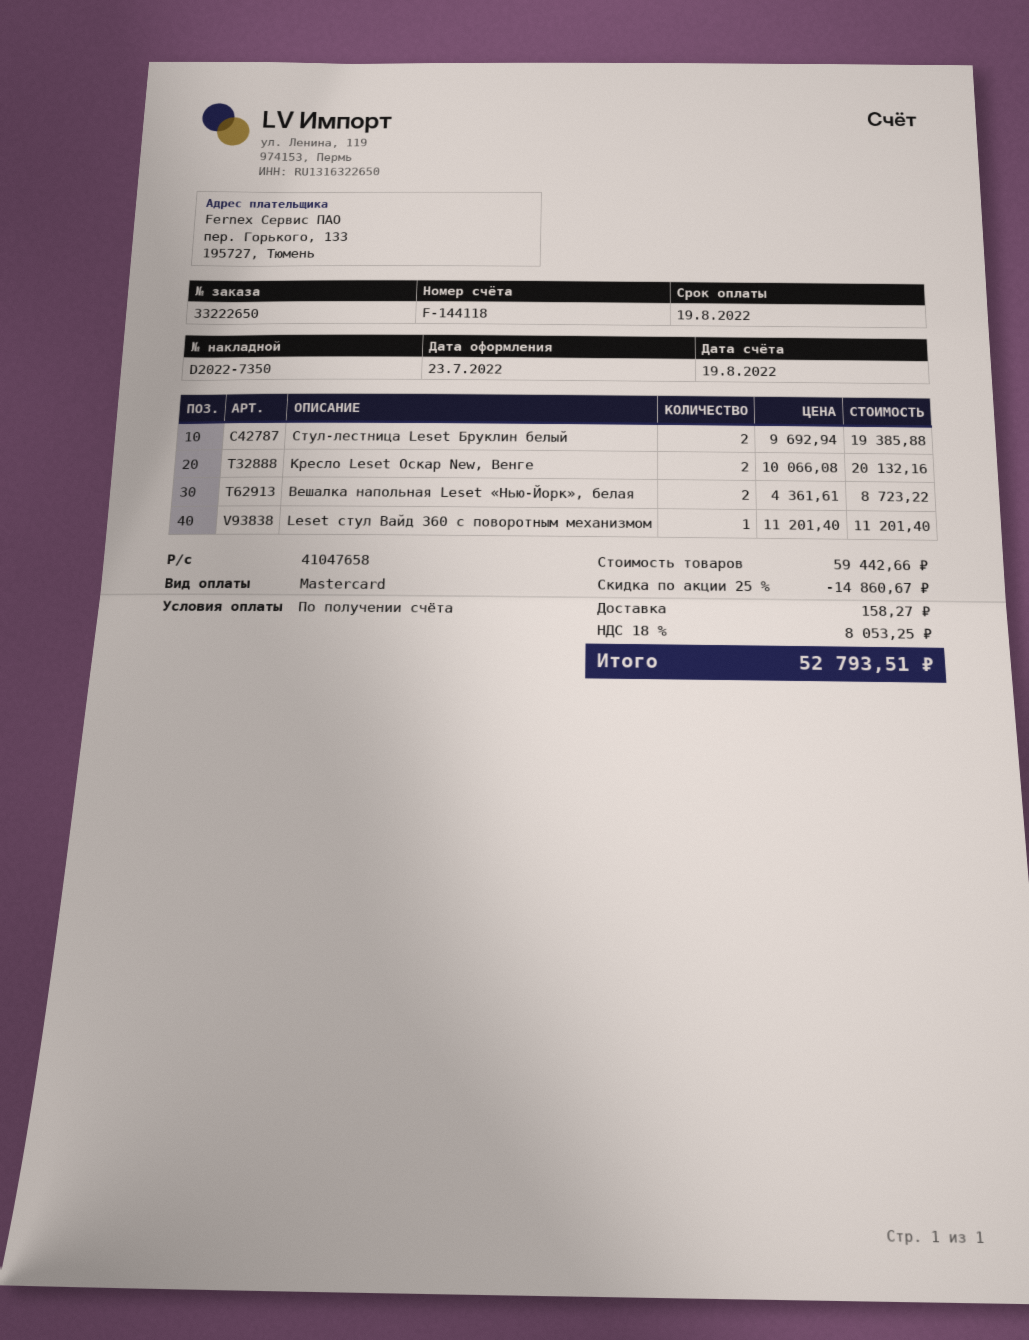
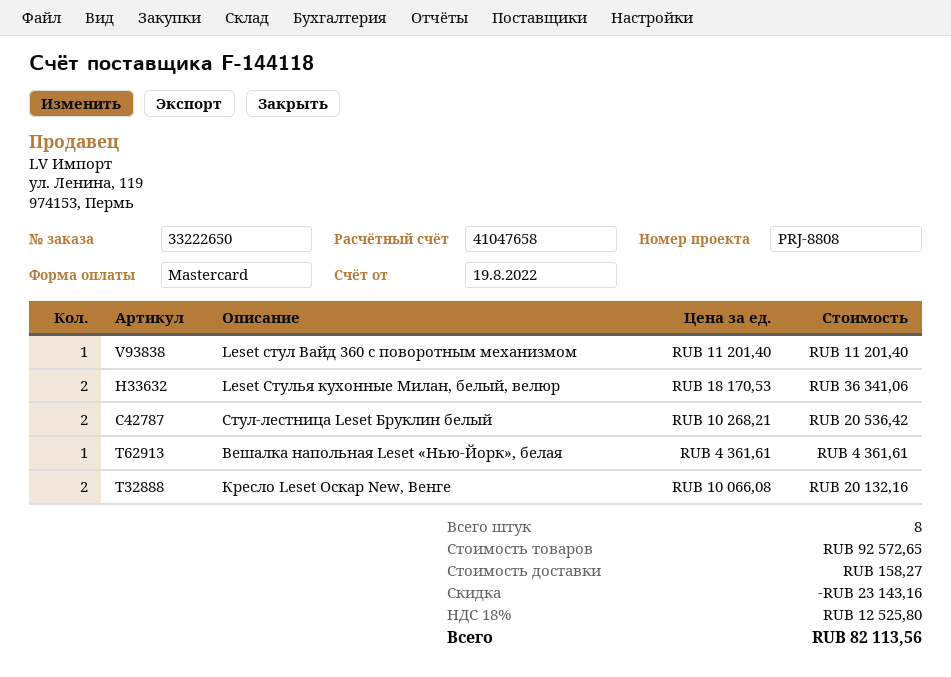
Стул-лестница Leset Бруклин белый: 2 x 9692.94 = 19385.88 -> 2 x 10268.21 = 20536.42
Вешалка напольная Leset «Нью-Йорк», белая: 2 x 4361.61 = 8723.22 -> 1 x 4361.61 = 4361.61
Leset Стулья кухонные Милан, белый, велюр: none -> 2 x 18170.53 = 36341.06
subtotal: 59442.66 -> 92572.65
discount: 14860.67 -> 23143.16
tax: 18% = 8053.25 -> 18% = 12525.80
total: 52793.51 -> 82113.56

